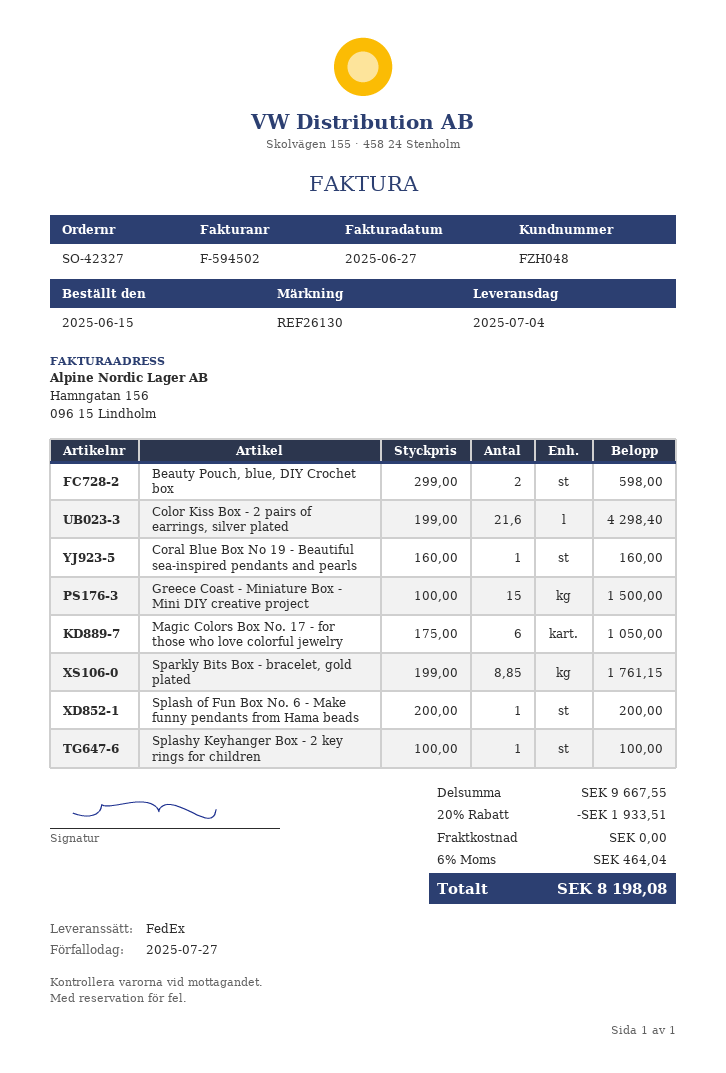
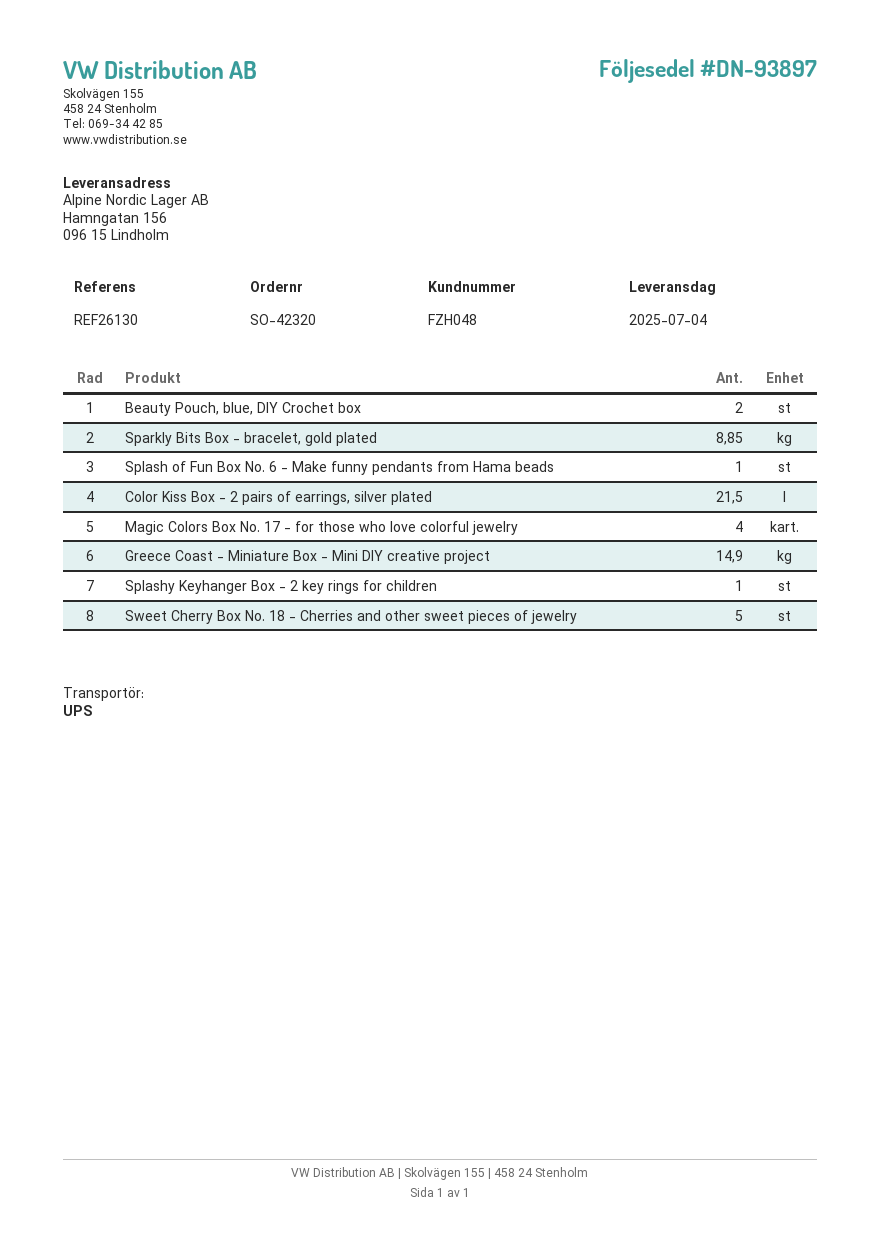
order number: SO-42327 -> SO-42320
shipping method: FedEx -> UPS
Color Kiss Box - 2 pairs of earrings, silver plated: 21.6 -> 21.5
Coral Blue Box No 19 - Beautiful sea-inspired pendants and pearls: 1 -> none
Greece Coast - Miniature Box - Mini DIY creative project: 15 -> 14.9
Magic Colors Box No. 17 - for those who love colorful jewelry: 6 -> 4
Sweet Cherry Box No. 18 - Cherries and other sweet pieces of jewelry: none -> 5

